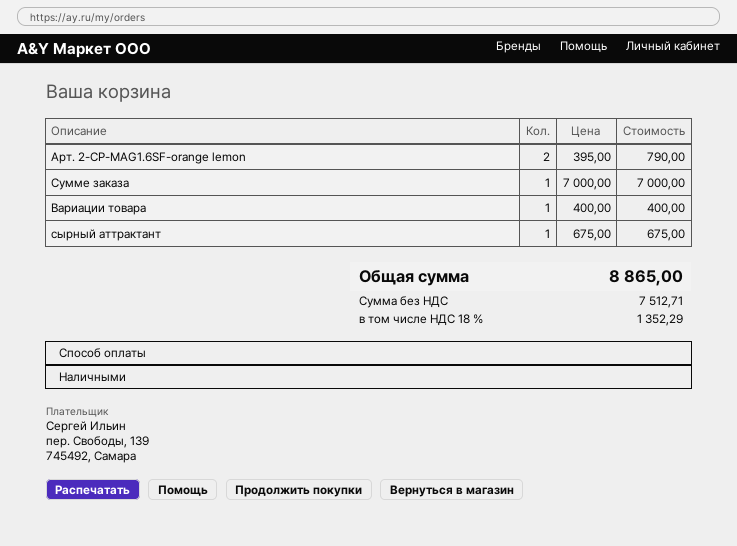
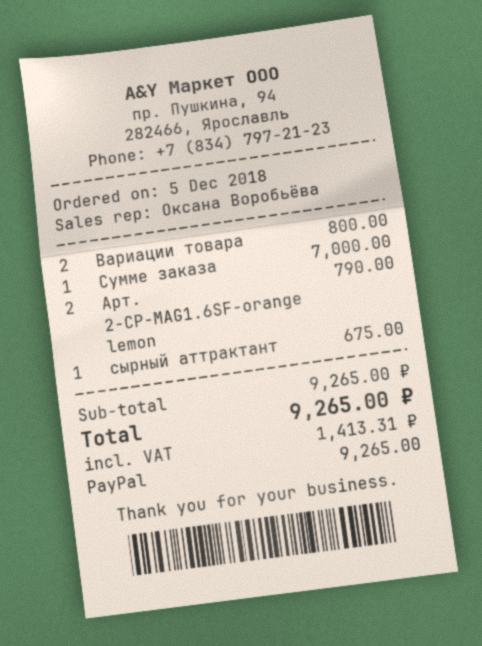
payment method: cash -> PayPal
Вариации товара: 1 for 400.00 -> 2 for 800.00
tax: 1352.29 -> 1413.31
total: 8865.00 -> 9265.00

